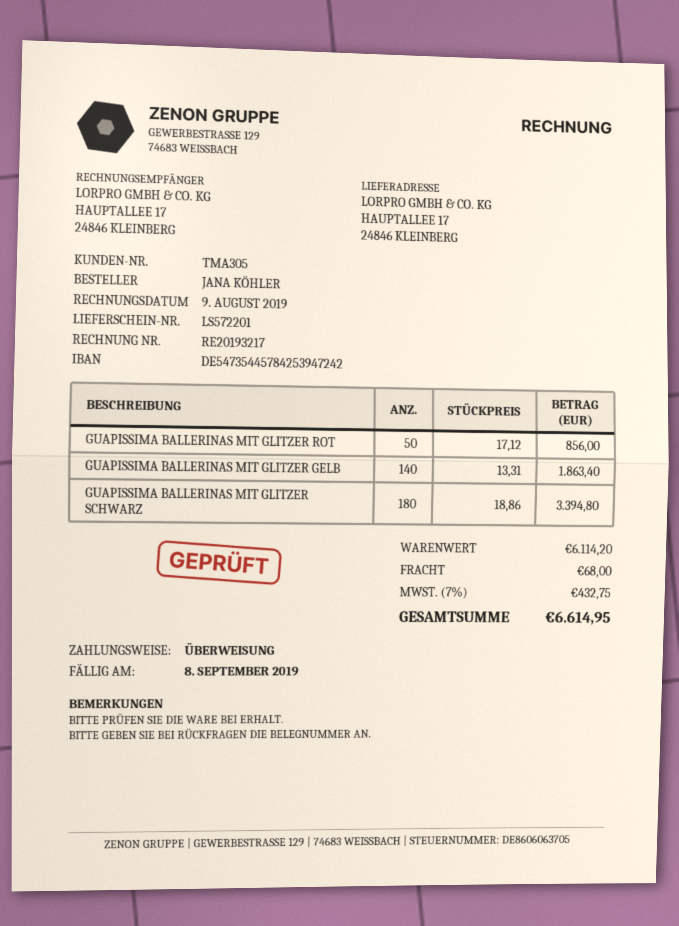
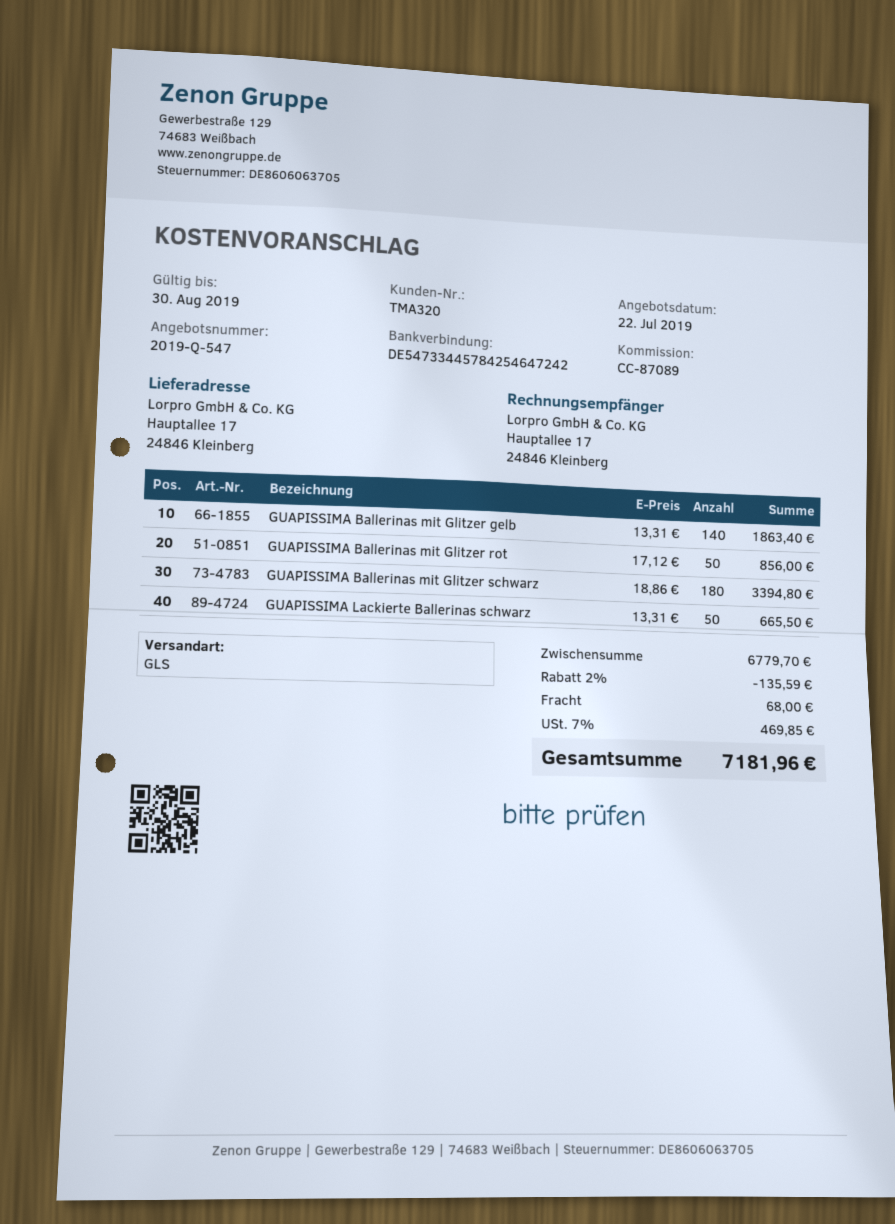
customer number: TMA305 -> TMA320
bank account: DE54735445784253947242 -> DE54733445784254647242
GUAPISSIMA Lackierte Ballerinas schwarz: none -> 50 x 13.31 = 665.50
subtotal: 6114.20 -> 6779.70
discount: none -> 2% = 135.59
tax: 7% = 432.75 -> 7% = 469.85
total: 6614.95 -> 7181.96

